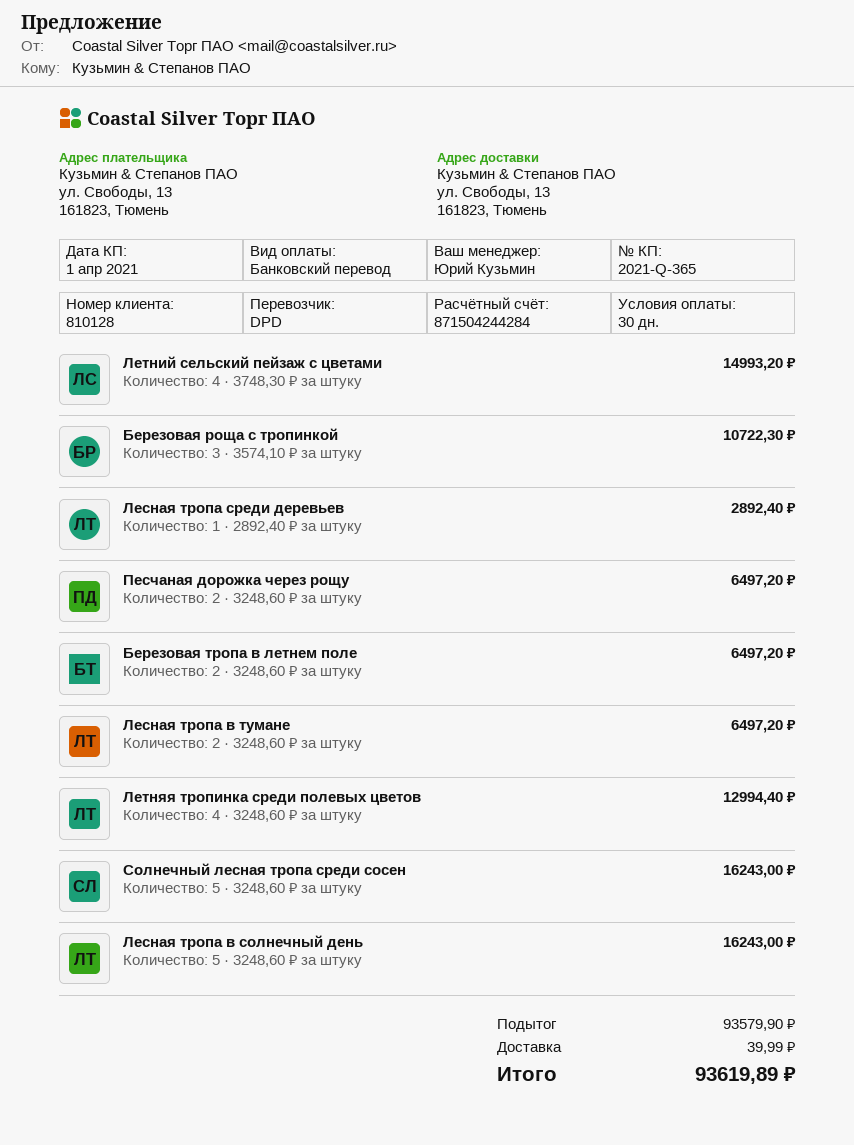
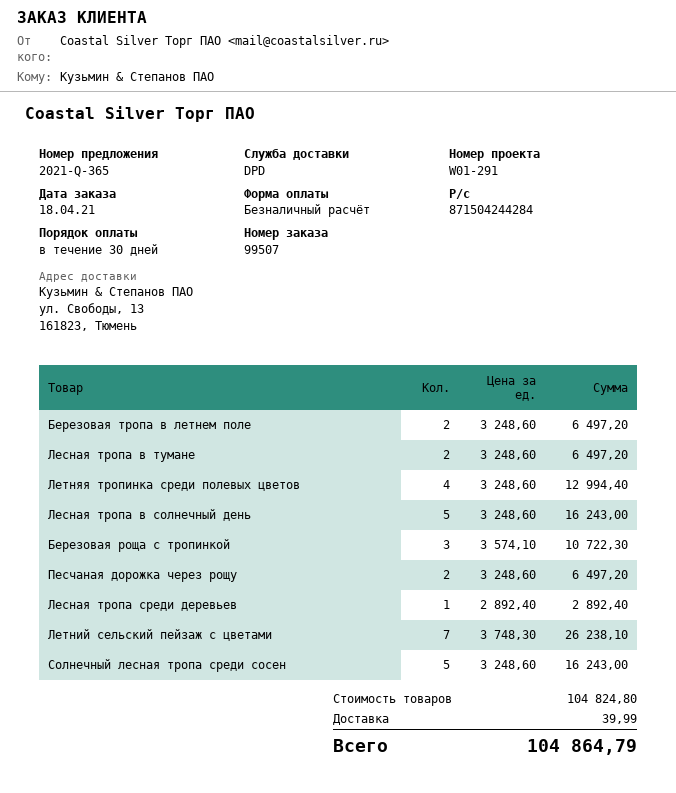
Летний сельский пейзаж с цветами: 4 x 3748.30 = 14993.20 -> 7 x 3748.30 = 26238.10
subtotal: 93579.90 -> 104824.80
total: 93619.89 -> 104864.79

